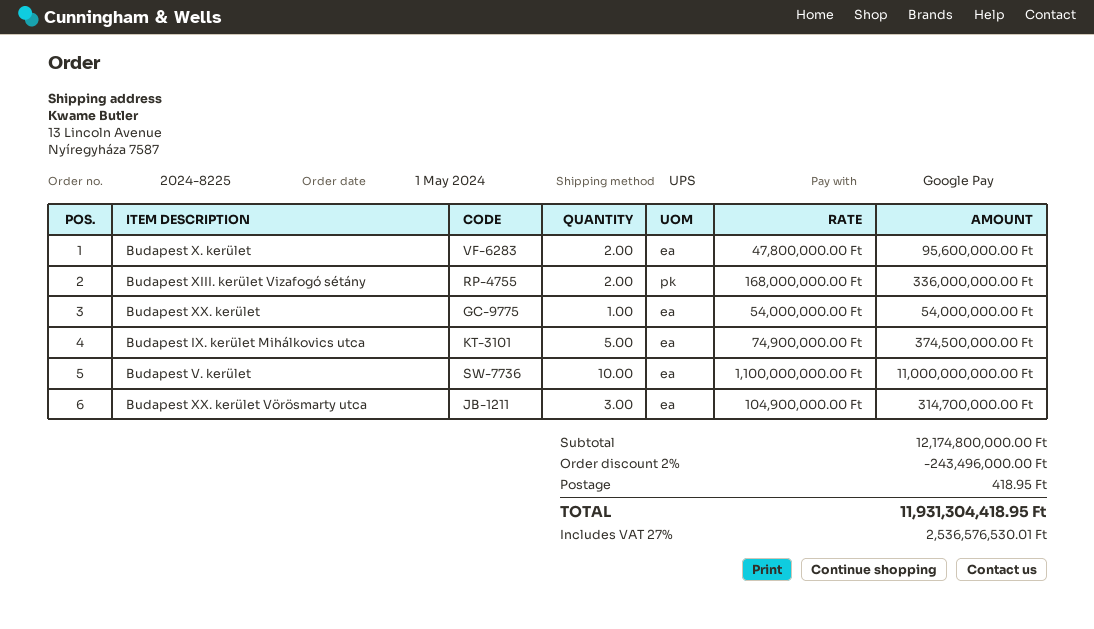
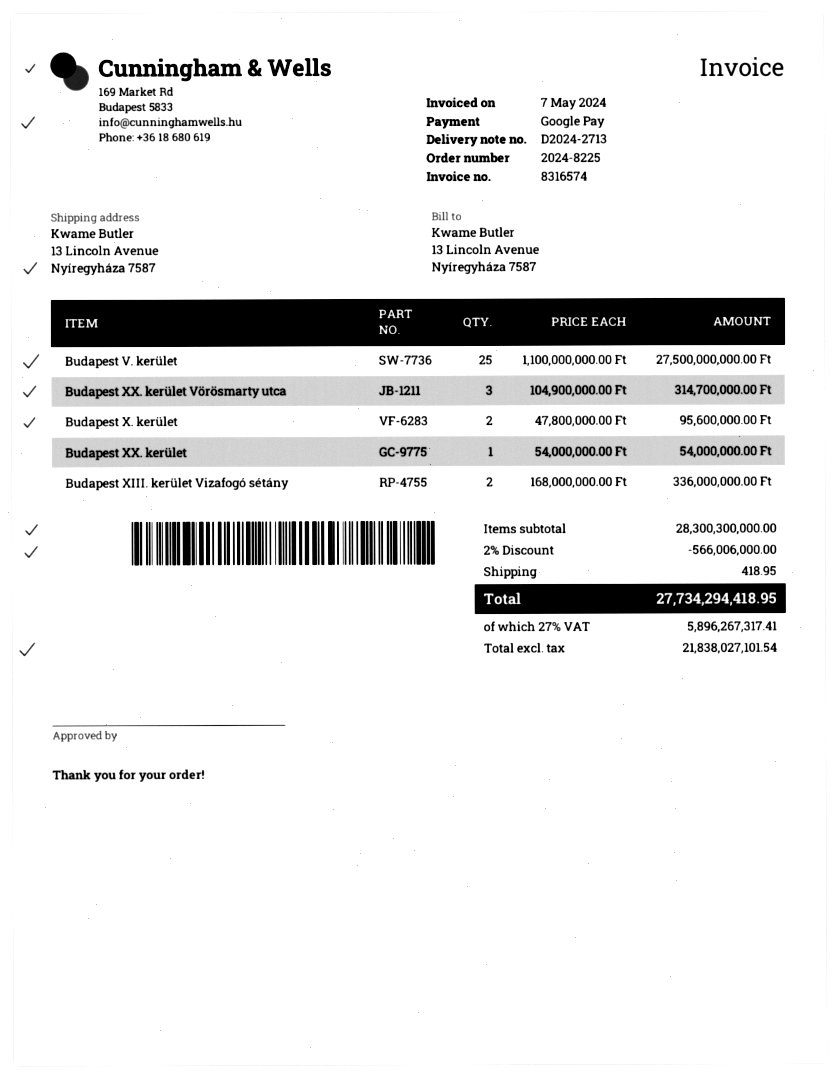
Budapest IX. kerület Mihálkovics utca: 5 x 74900000.00 = 374500000.00 -> none
Budapest V. kerület: 10 x 1100000000.00 = 11000000000.00 -> 25 x 1100000000.00 = 27500000000.00
subtotal: 12174800000.00 -> 28300300000.00
discount: 2% = 243496000.00 -> 2% = 566006000.00
tax: 27% = 2536576530.01 -> 27% = 5896267317.41
total: 11931304418.95 -> 27734294418.95

